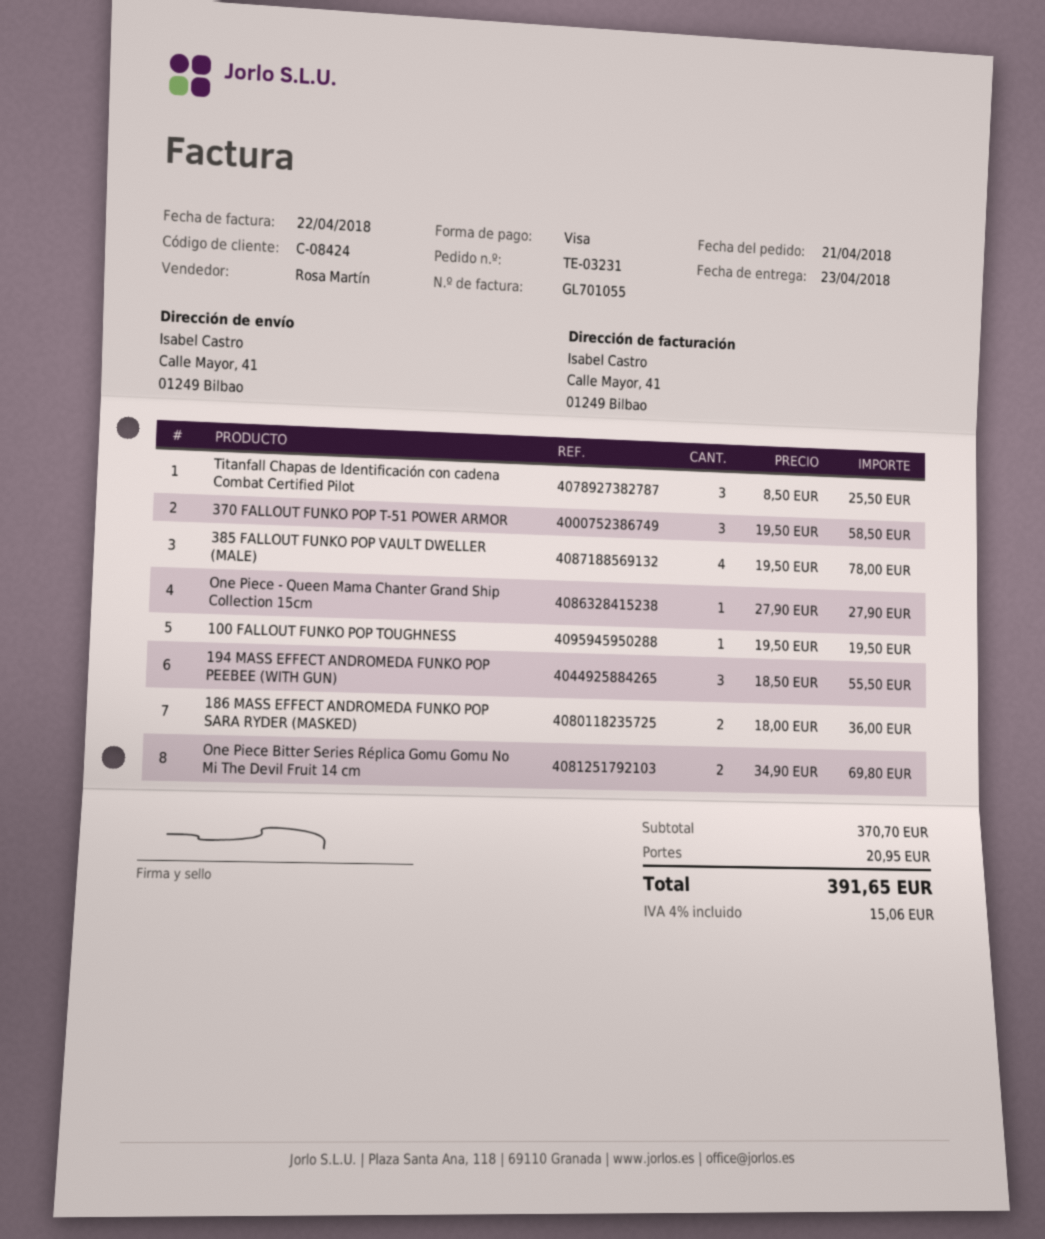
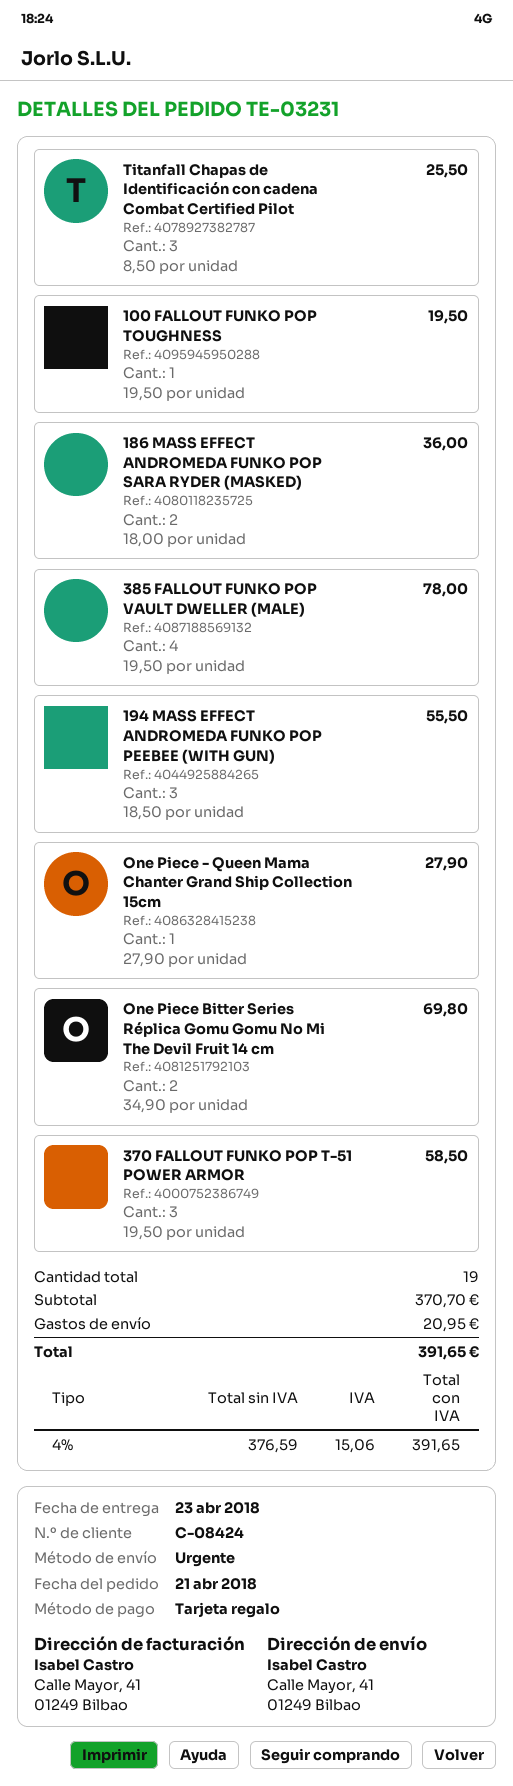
payment method: Visa -> gift card

